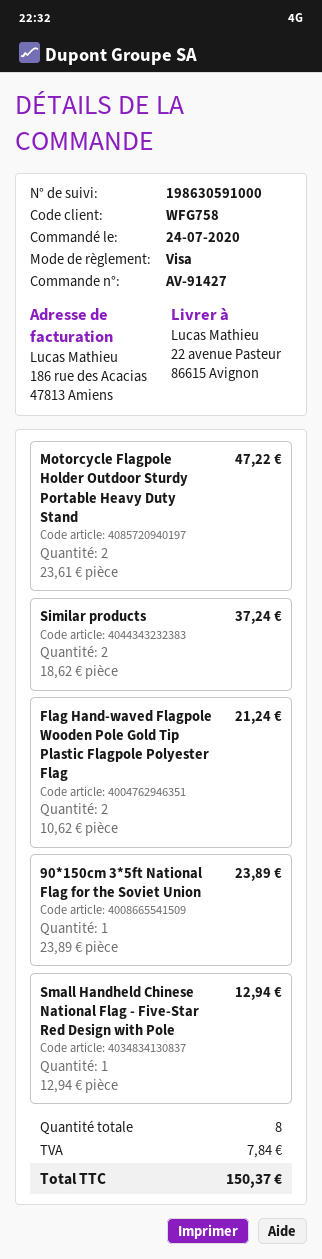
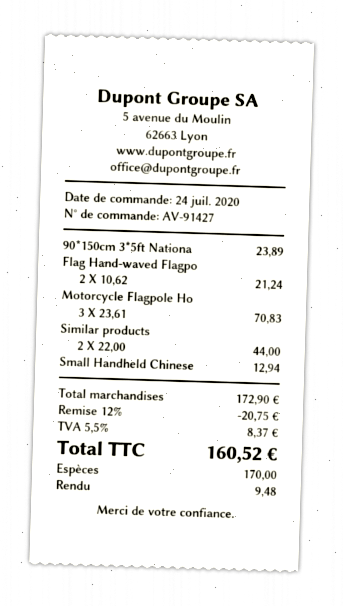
payment method: Visa -> cash
Motorcycle Flagpole Holder Outdoor Sturdy Portable Heavy Duty Stand: 2 x 23.61 = 47.22 -> 3 x 23.61 = 70.83
Similar products: 2 x 18.62 = 37.24 -> 2 x 22.00 = 44.00
discount: none -> 12% = 20.75
tax: 7.84 -> 8.37
total: 150.37 -> 160.52

